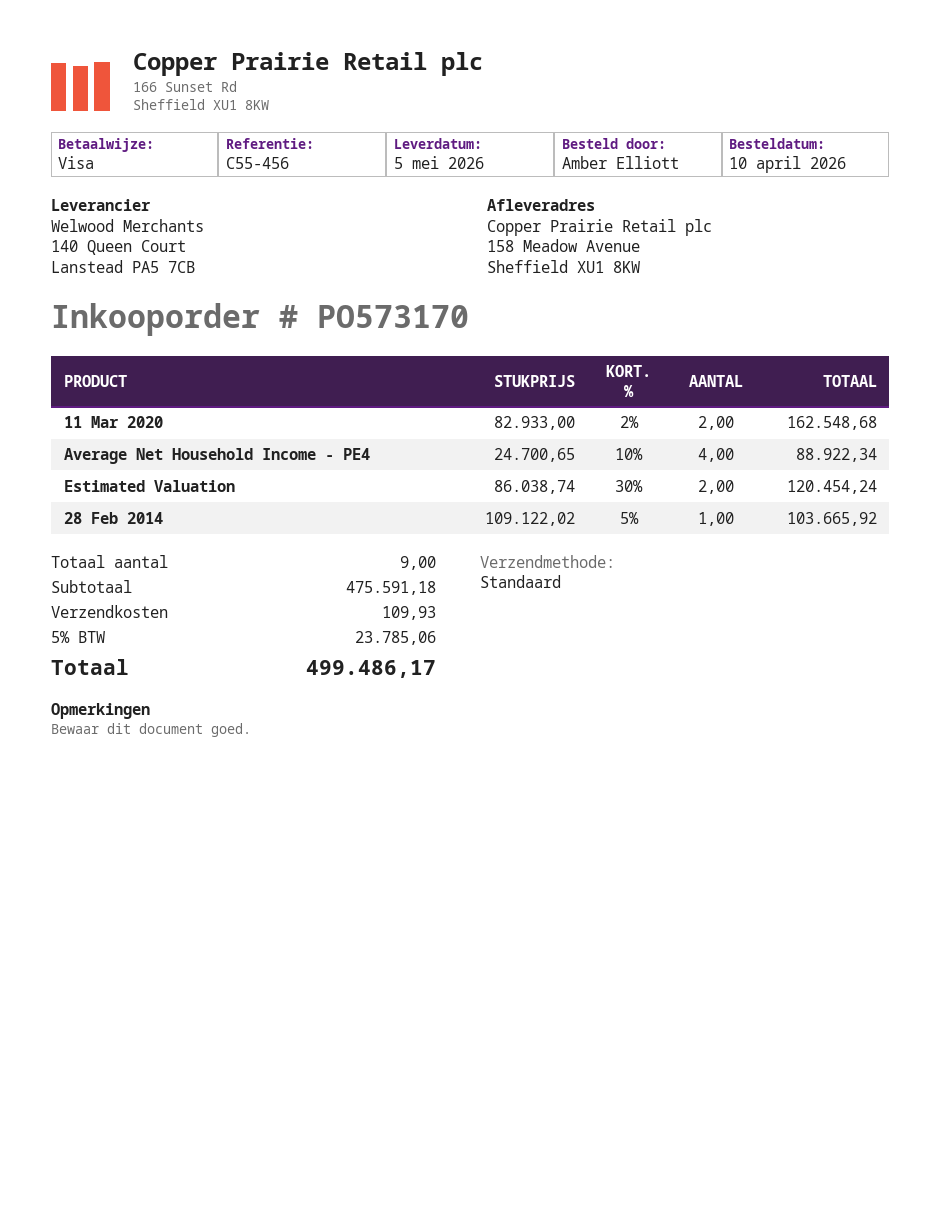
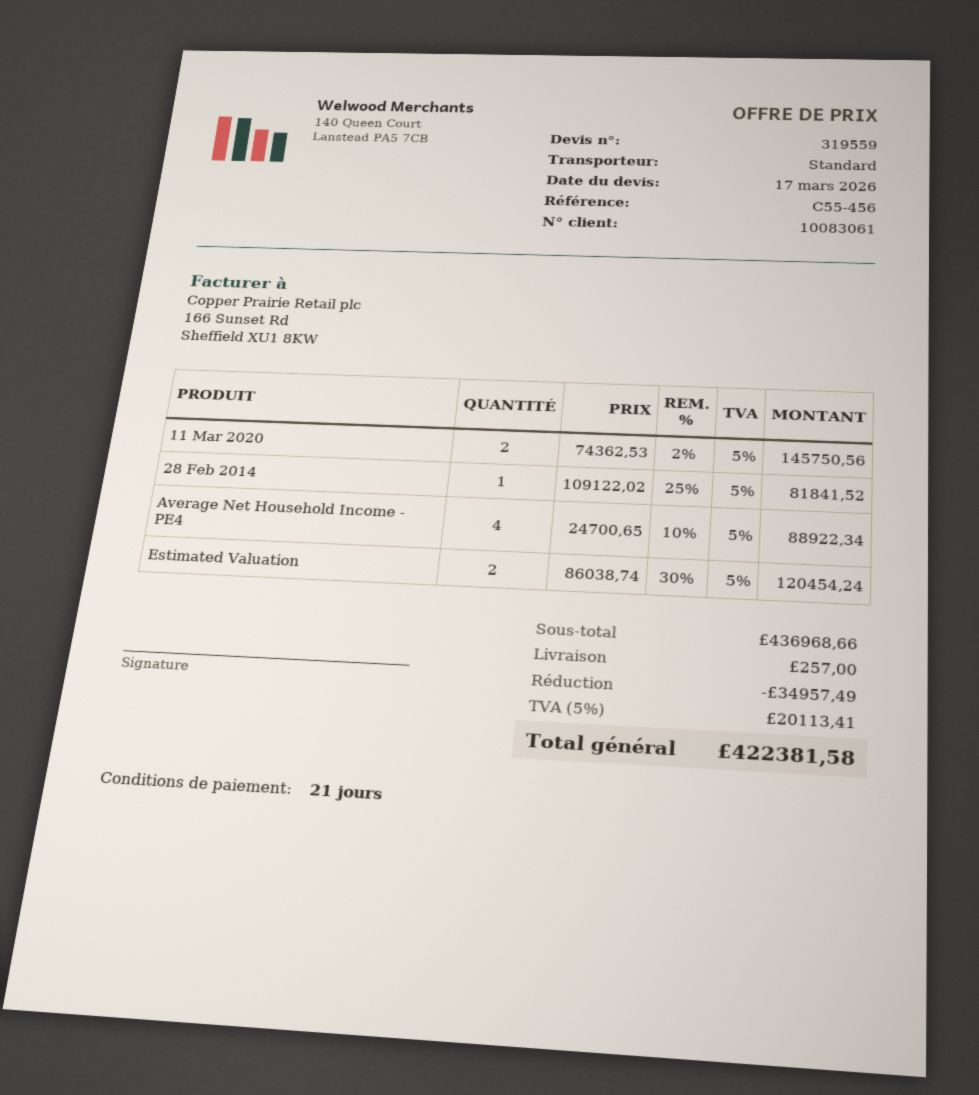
11 Mar 2020: 2 x 82933.00 - 2% = 162548.68 -> 2 x 74362.53 - 2% = 145750.56
28 Feb 2014: 1 x 109122.02 - 5% = 103665.92 -> 1 x 109122.02 - 25% = 81841.52
subtotal: 475591.18 -> 436968.66
discount: none -> 34957.49
shipping: 109.93 -> 257.00
tax: 5% = 23785.06 -> 5% = 20113.41
total: 499486.17 -> 422381.58

